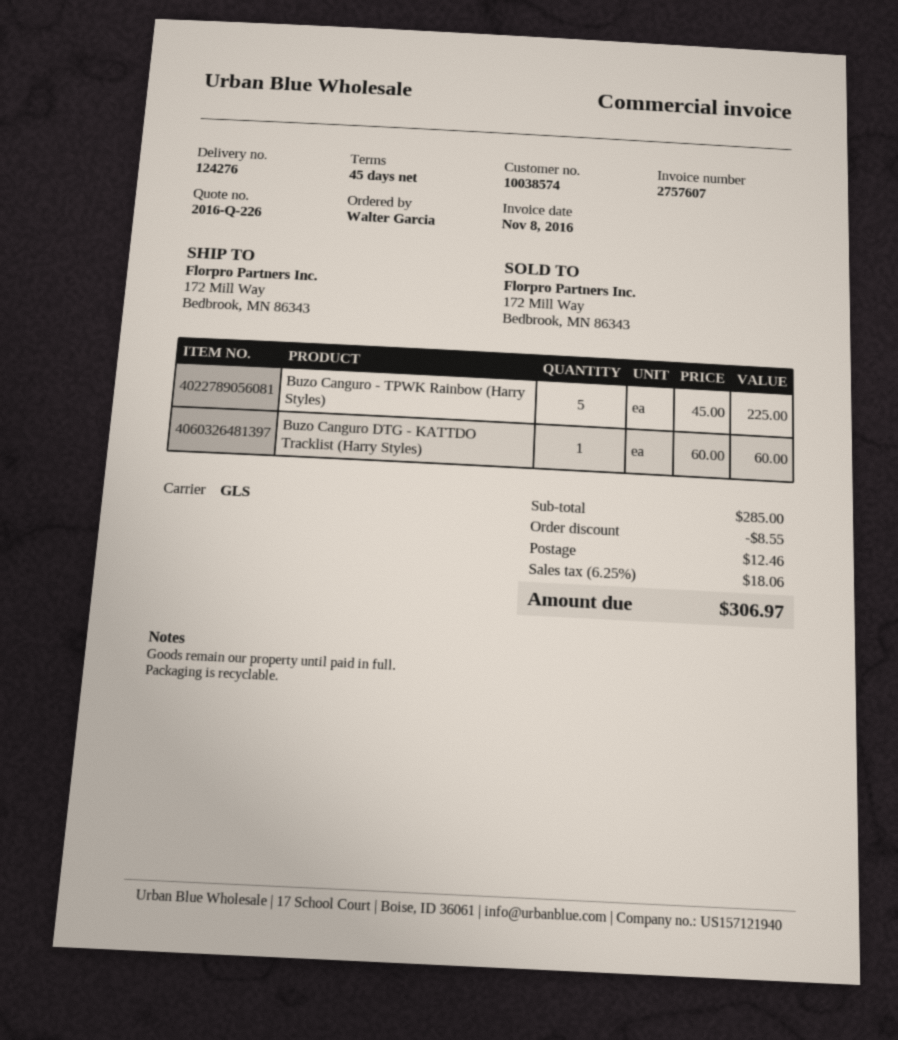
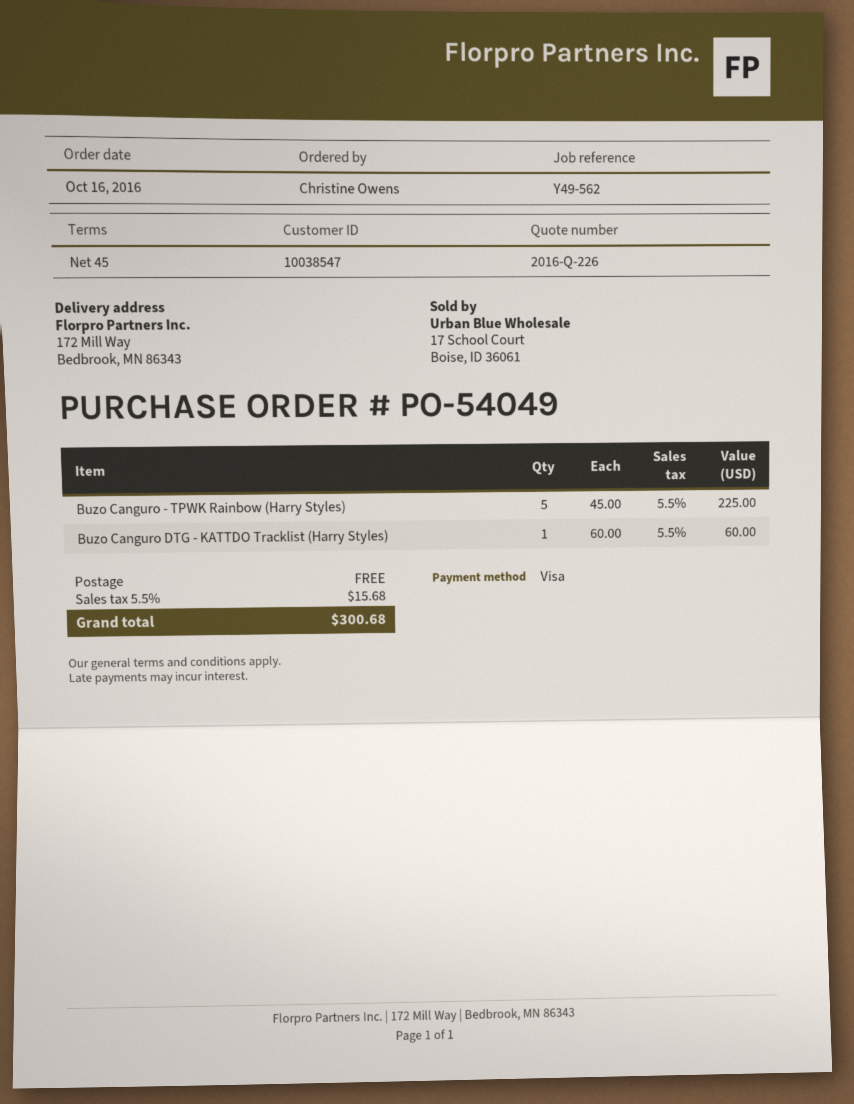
customer number: 10038574 -> 10038547
ordered by: Walter Garcia -> Christine Owens
discount: 8.55 -> none
shipping: 12.46 -> 0.00
tax: 6.25% = 18.06 -> 5.5% = 15.68
total: 306.97 -> 300.68

